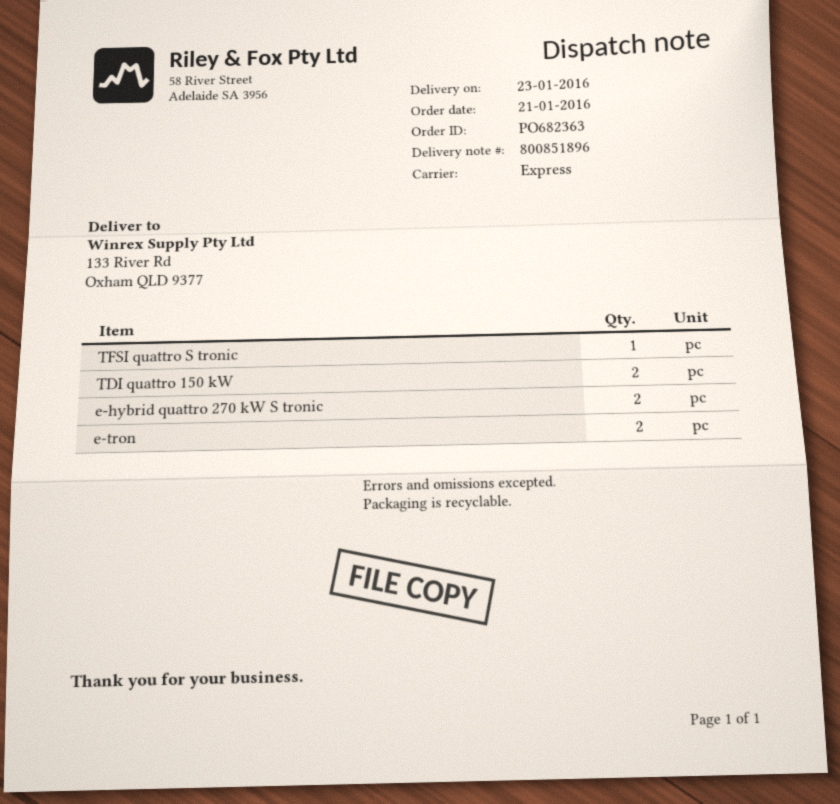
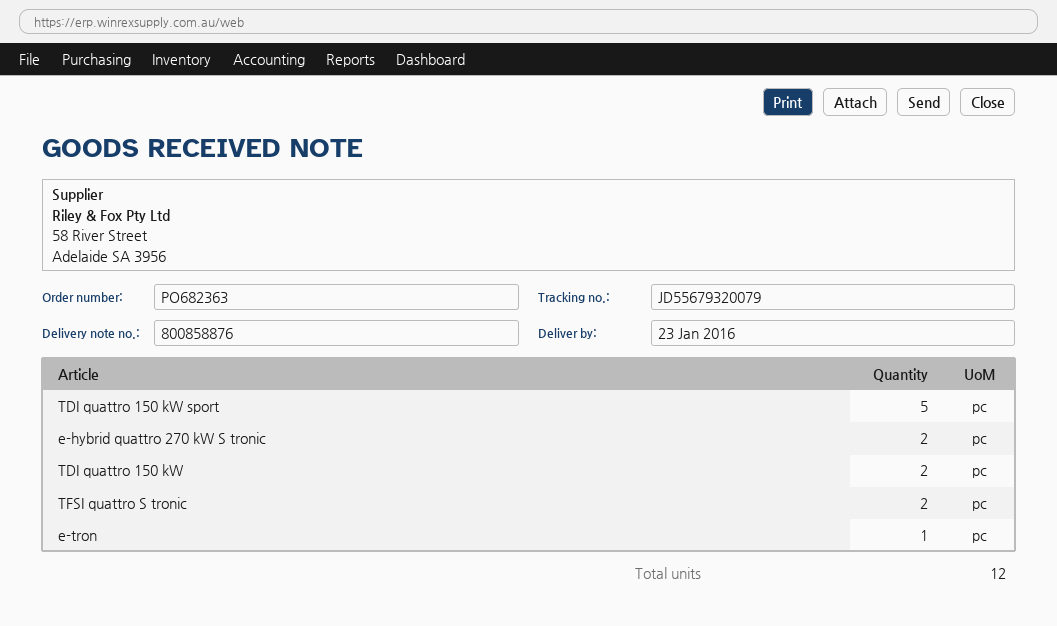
delivery note number: 800851896 -> 800858876
TFSI quattro S tronic: 1 -> 2
e-tron: 2 -> 1
TDI quattro 150 kW sport: none -> 5

